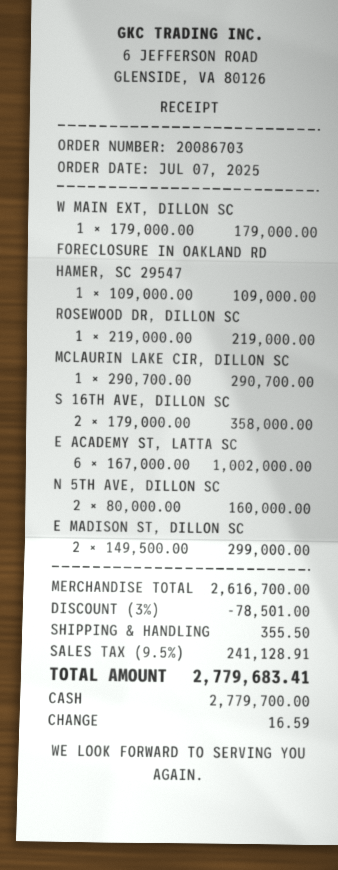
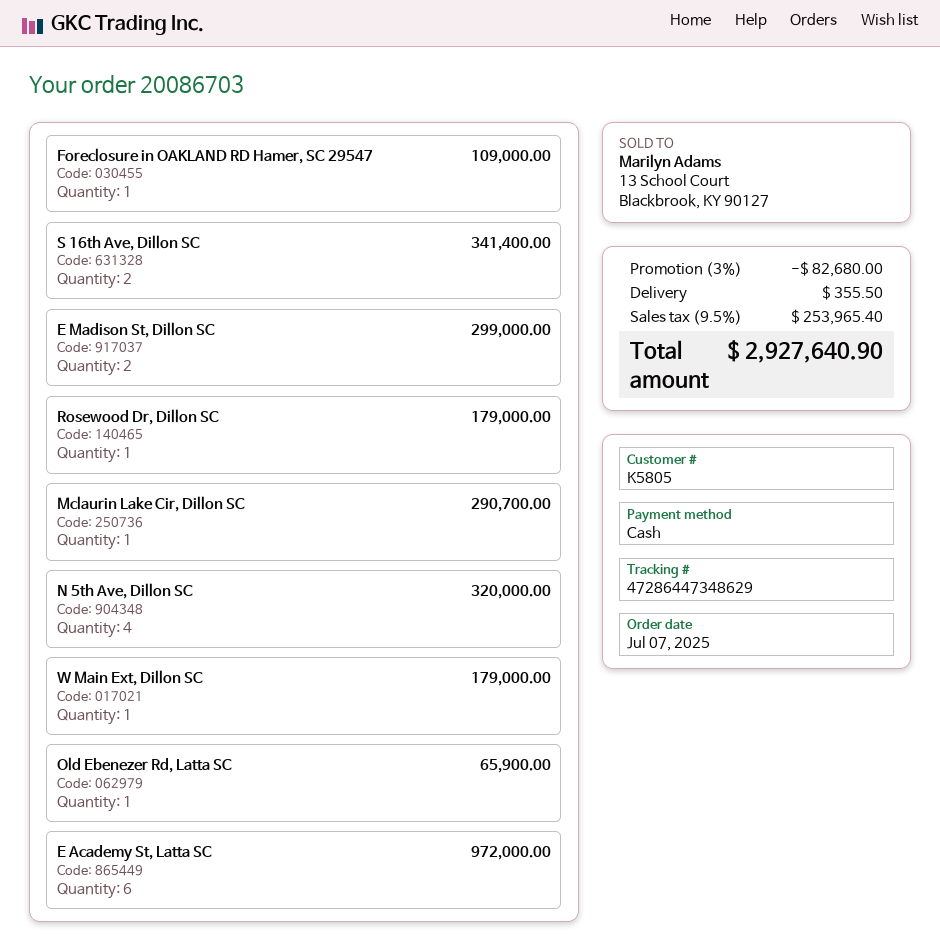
ROSEWOOD DR, DILLON SC: 1 for 219000.00 -> 1 for 179000.00
S 16TH AVE, DILLON SC: 2 for 358000.00 -> 2 for 341400.00
E ACADEMY ST, LATTA SC: 6 for 1002000.00 -> 6 for 972000.00
N 5TH AVE, DILLON SC: 2 for 160000.00 -> 4 for 320000.00
Old Ebenezer Rd, Latta SC: none -> 1 for 65900.00
discount: 3% = 78501.00 -> 3% = 82680.00
tax: 9.5% = 241128.91 -> 9.5% = 253965.40
total: 2779683.41 -> 2927640.90

